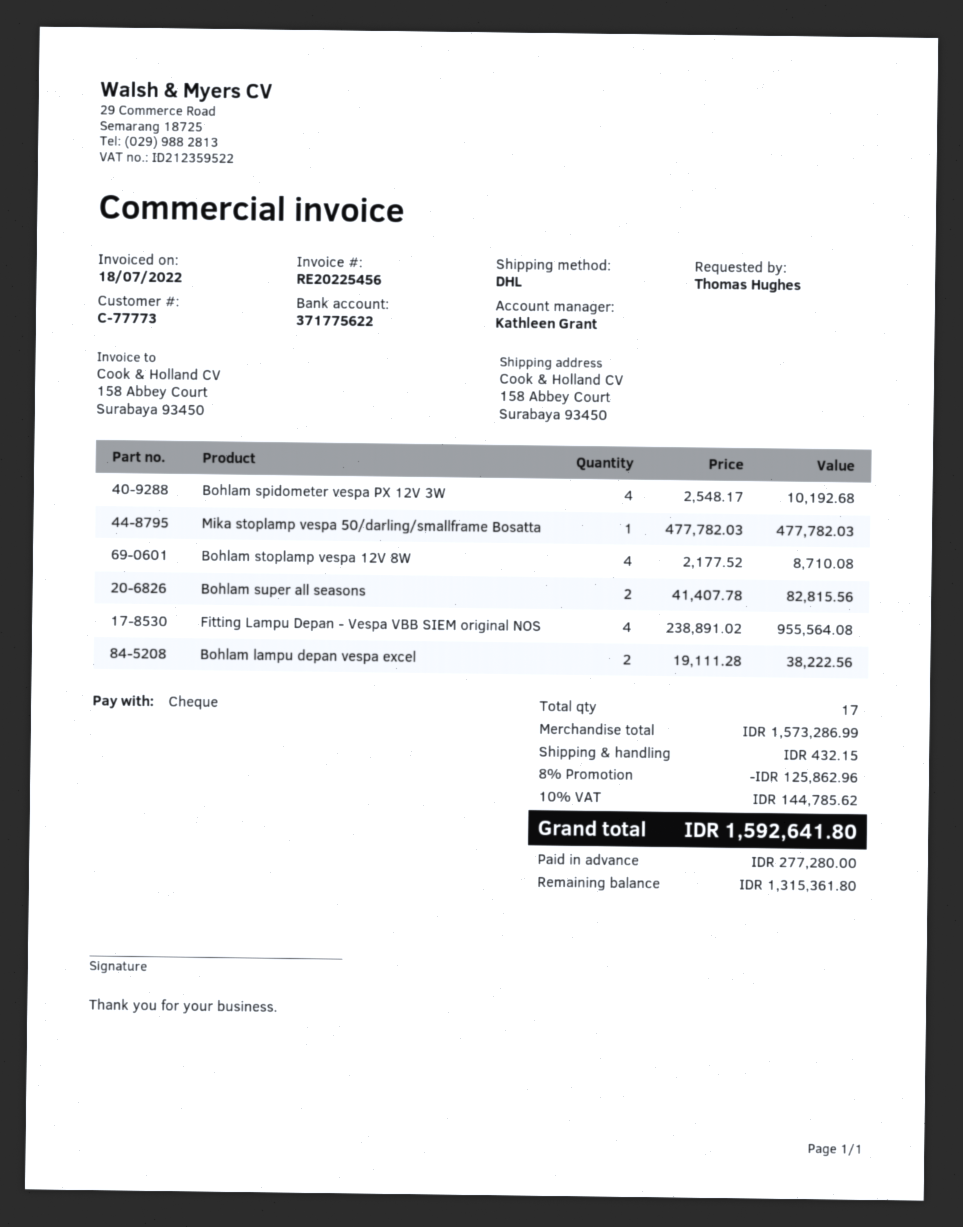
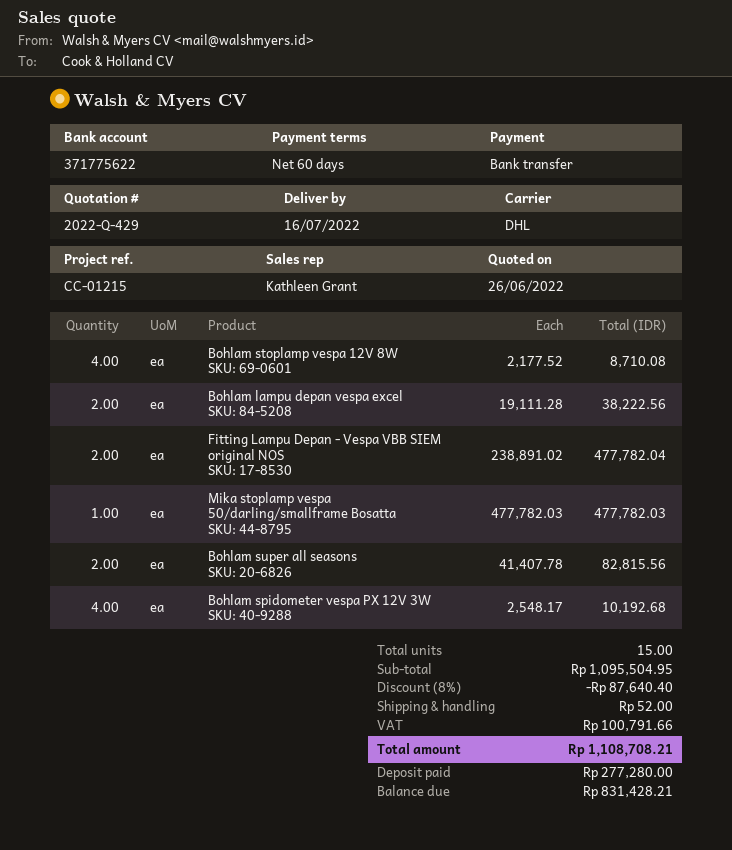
payment method: cheque -> bank transfer
Fitting Lampu Depan - Vespa VBB SIEM original NOS: 4 x 238891.02 = 955564.08 -> 2 x 238891.02 = 477782.04
total quantity: 17 -> 15
subtotal: 1573286.99 -> 1095504.95
discount: 8% = 125862.96 -> 8% = 87640.40
shipping: 432.15 -> 52.00
tax: 144785.62 -> 100791.66
total: 1592641.80 -> 1108708.21
balance: 1315361.80 -> 831428.21

